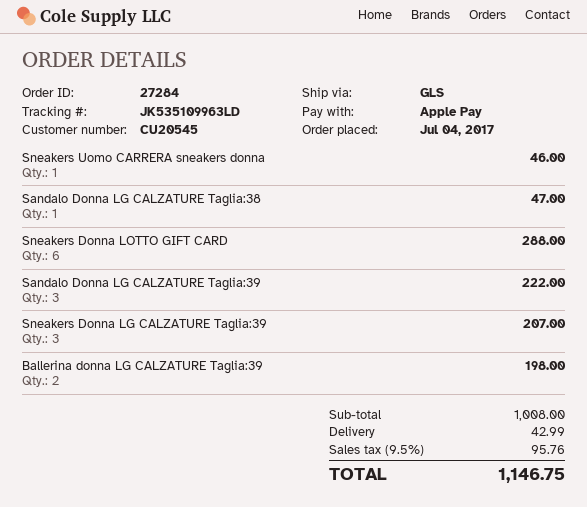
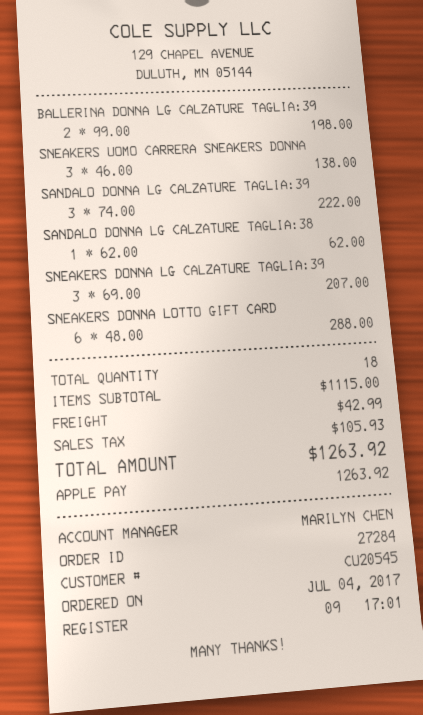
Sneakers Uomo CARRERA sneakers donna: 1 for 46.00 -> 3 for 138.00
Sandalo Donna LG CALZATURE Taglia:38: 1 for 47.00 -> 1 for 62.00
subtotal: 1008.00 -> 1115.00
tax: 95.76 -> 105.93
total: 1146.75 -> 1263.92

